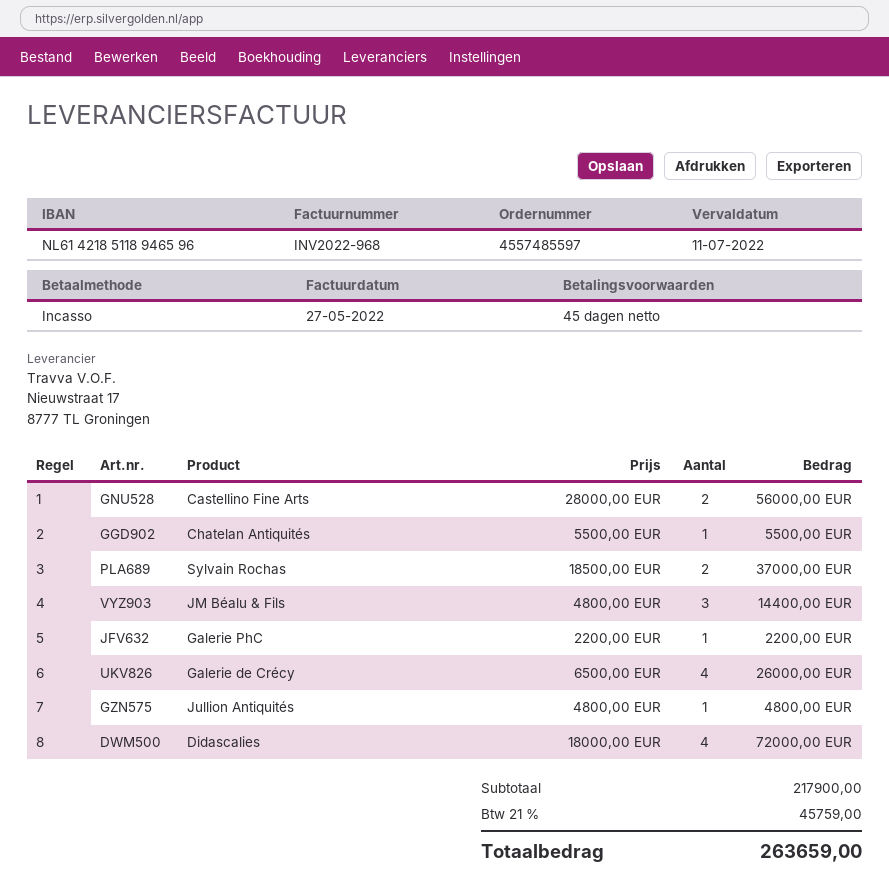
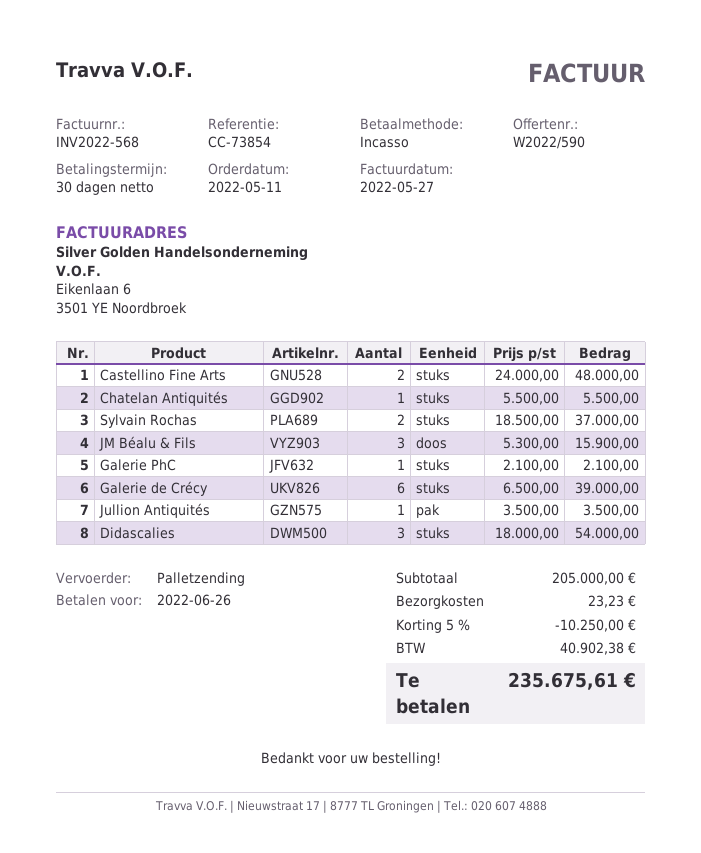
invoice number: INV2022-968 -> INV2022-568
payment terms: 45 days -> 30 days
due date: 2022-07-11 -> 2022-06-26
Castellino Fine Arts: 2 x 28000.00 = 56000.00 -> 2 x 24000.00 = 48000.00
JM Béalu & Fils: 3 x 4800.00 = 14400.00 -> 3 x 5300.00 = 15900.00
Galerie PhC: 1 x 2200.00 = 2200.00 -> 1 x 2100.00 = 2100.00
Galerie de Crécy: 4 x 6500.00 = 26000.00 -> 6 x 6500.00 = 39000.00
Jullion Antiquités: 1 x 4800.00 = 4800.00 -> 1 x 3500.00 = 3500.00
Didascalies: 4 x 18000.00 = 72000.00 -> 3 x 18000.00 = 54000.00
subtotal: 217900.00 -> 205000.00
discount: none -> 5% = 10250.00
shipping: none -> 23.23
tax: 45759.00 -> 40902.38
total: 263659.00 -> 235675.61

